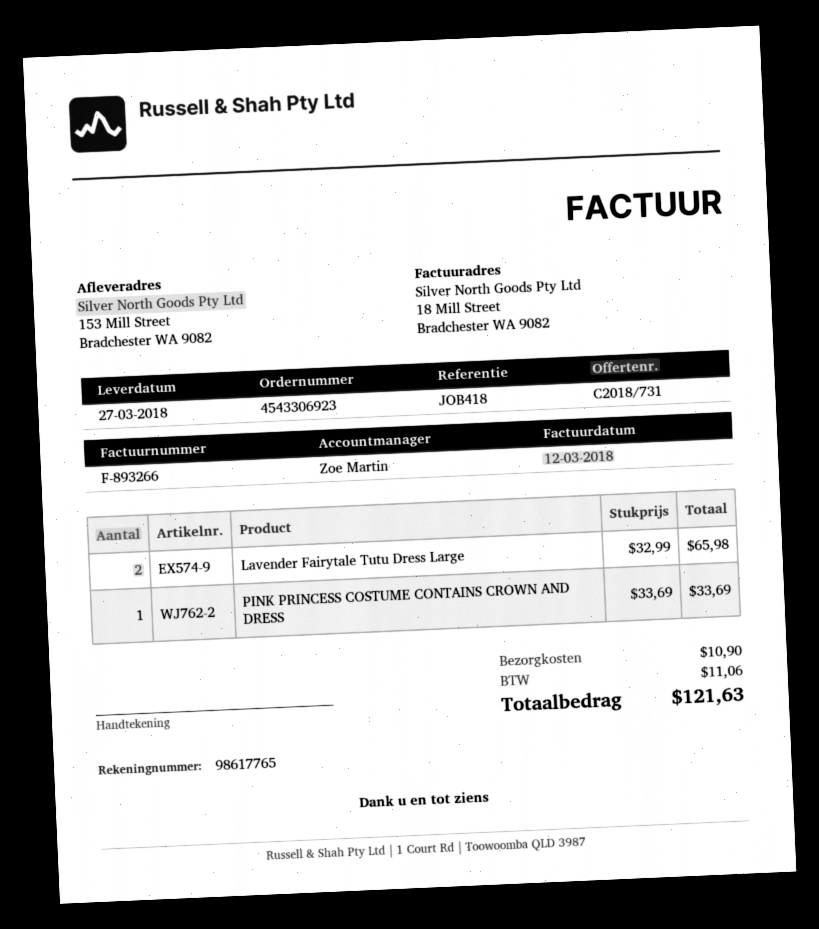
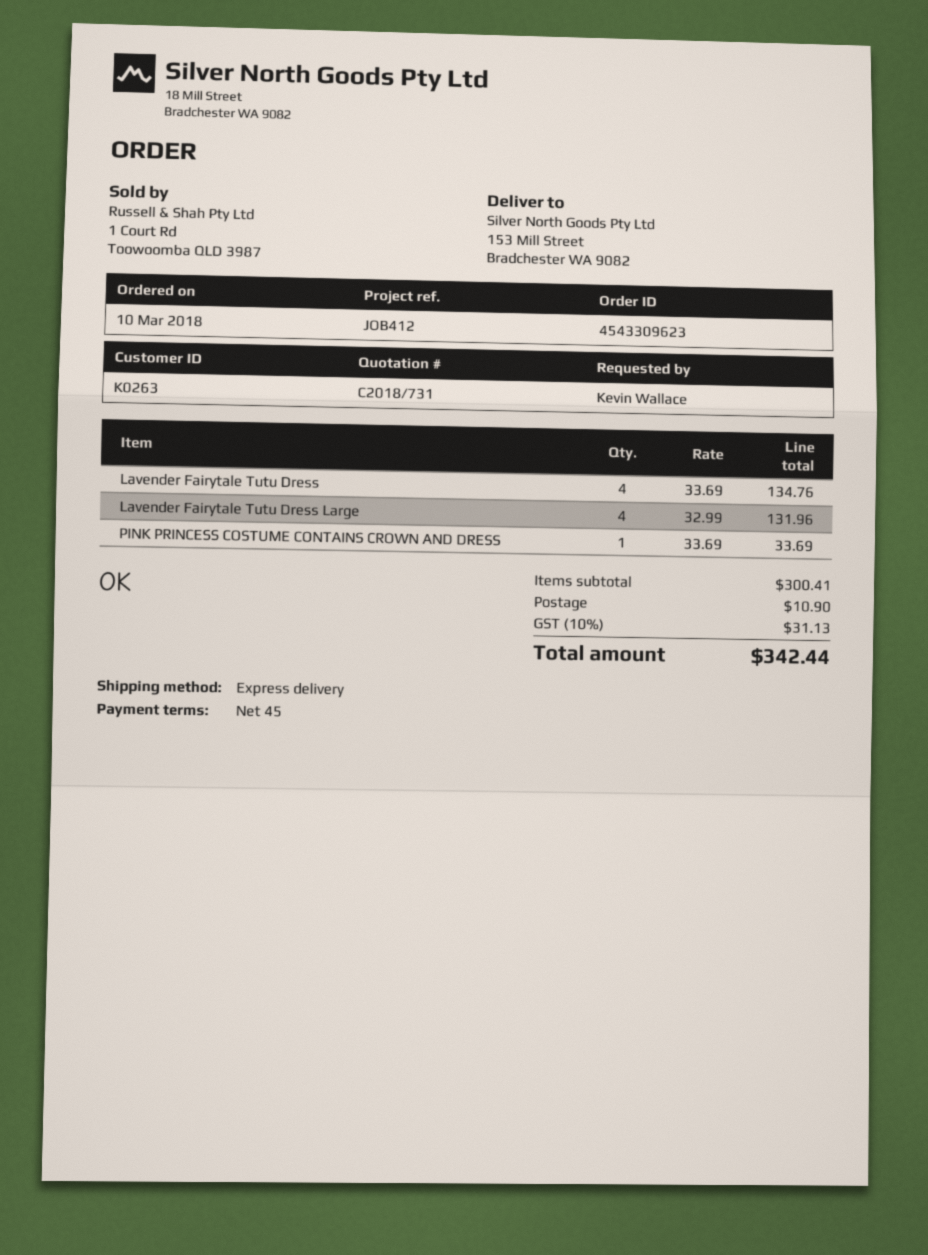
order number: 4543306923 -> 4543309623
reference: JOB418 -> JOB412
Lavender Fairytale Tutu Dress Large: 2 x 32.99 = 65.98 -> 4 x 32.99 = 131.96
Lavender Fairytale Tutu Dress: none -> 4 x 33.69 = 134.76
tax: 11.06 -> 31.13
total: 121.63 -> 342.44

